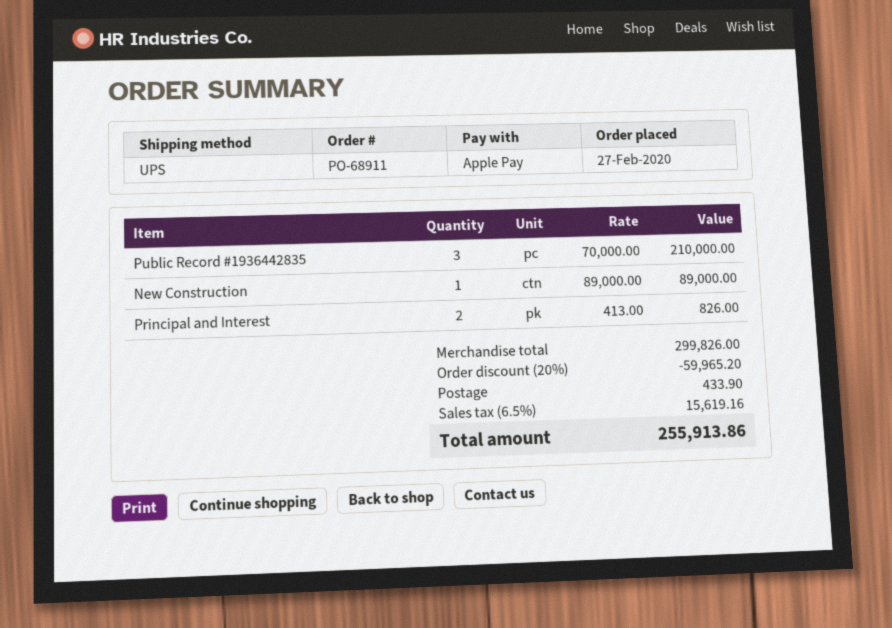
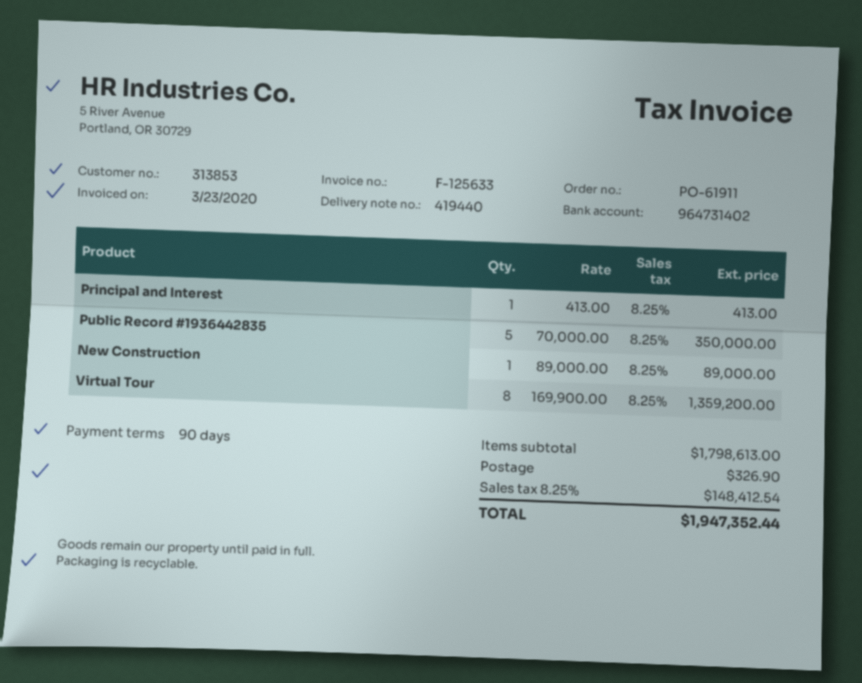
order number: PO-68911 -> PO-61911
Public Record #1936442835: 3 x 70000.00 = 210000.00 -> 5 x 70000.00 = 350000.00
Principal and Interest: 2 x 413.00 = 826.00 -> 1 x 413.00 = 413.00
Virtual Tour: none -> 8 x 169900.00 = 1359200.00
subtotal: 299826.00 -> 1798613.00
discount: 20% = 59965.20 -> none
shipping: 433.90 -> 326.90
tax: 6.5% = 15619.16 -> 8.25% = 148412.54
total: 255913.86 -> 1947352.44

